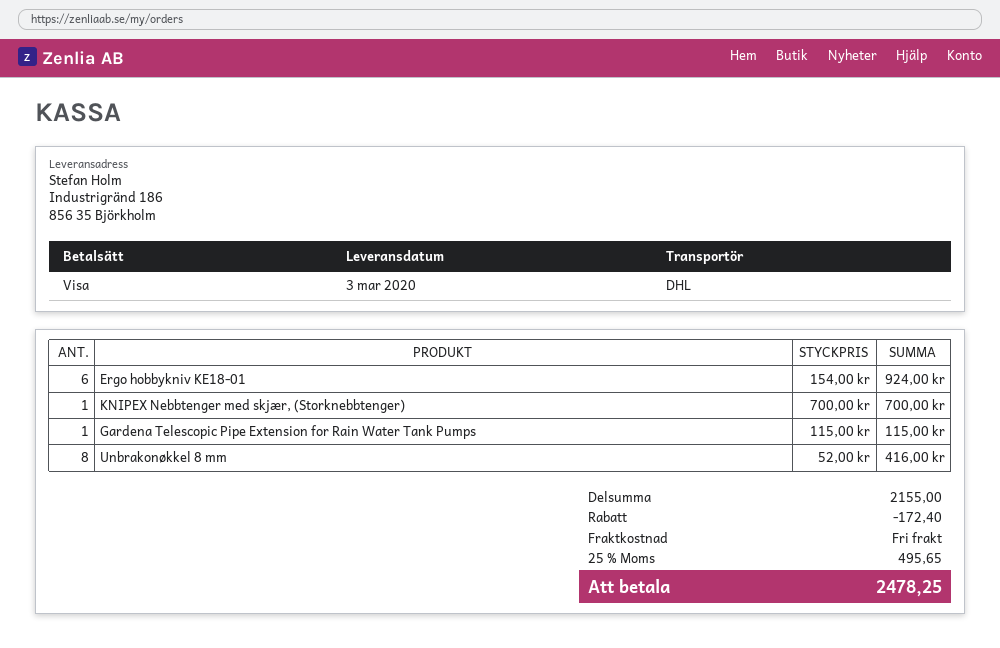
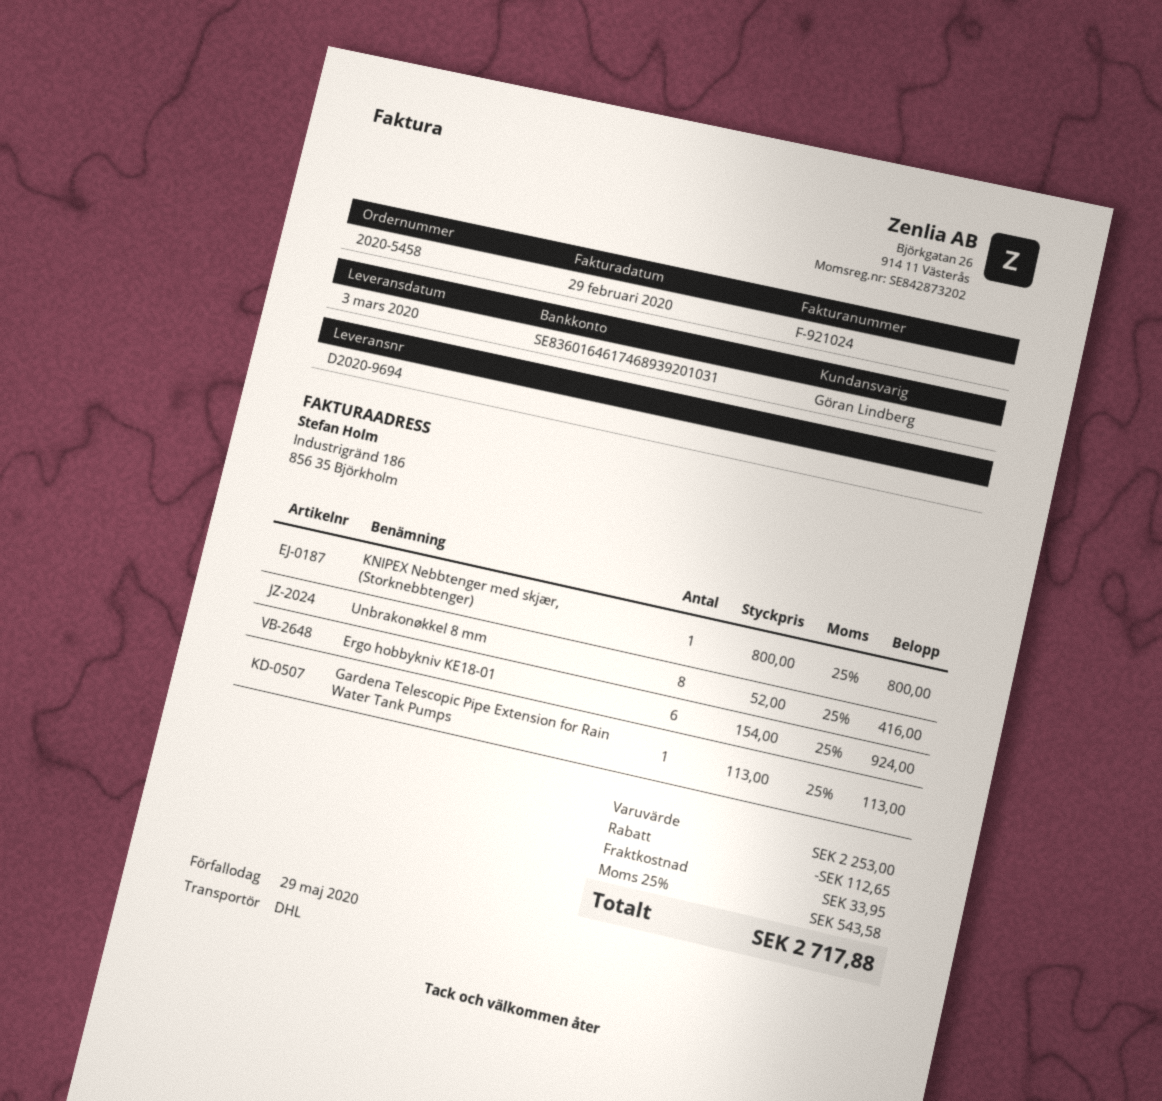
KNIPEX Nebbtenger med skjær, (Storknebbtenger): 1 x 700.00 = 700.00 -> 1 x 800.00 = 800.00
Gardena Telescopic Pipe Extension for Rain Water Tank Pumps: 1 x 115.00 = 115.00 -> 1 x 113.00 = 113.00
subtotal: 2155.00 -> 2253.00
discount: 172.40 -> 112.65
shipping: 0.00 -> 33.95
tax: 25% = 495.65 -> 25% = 543.58
total: 2478.25 -> 2717.88

